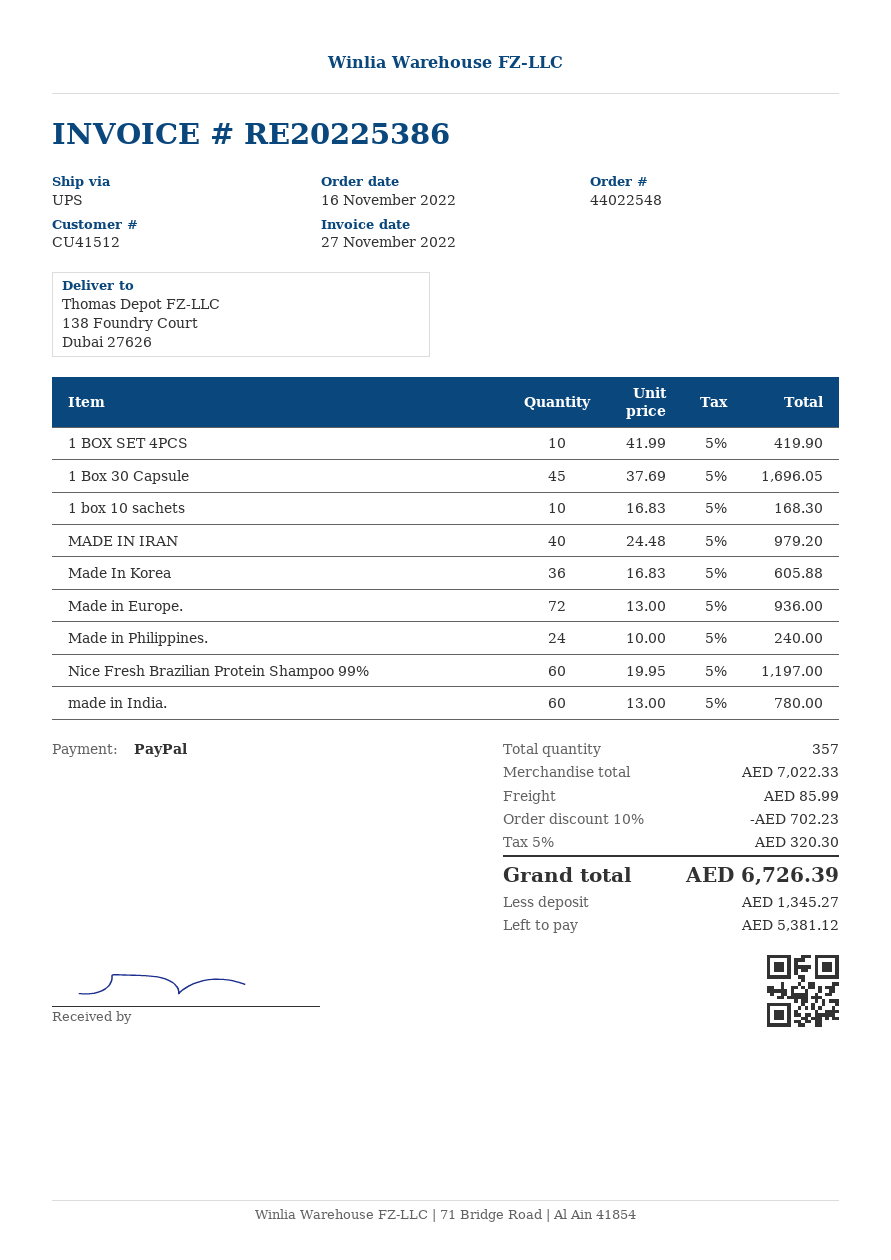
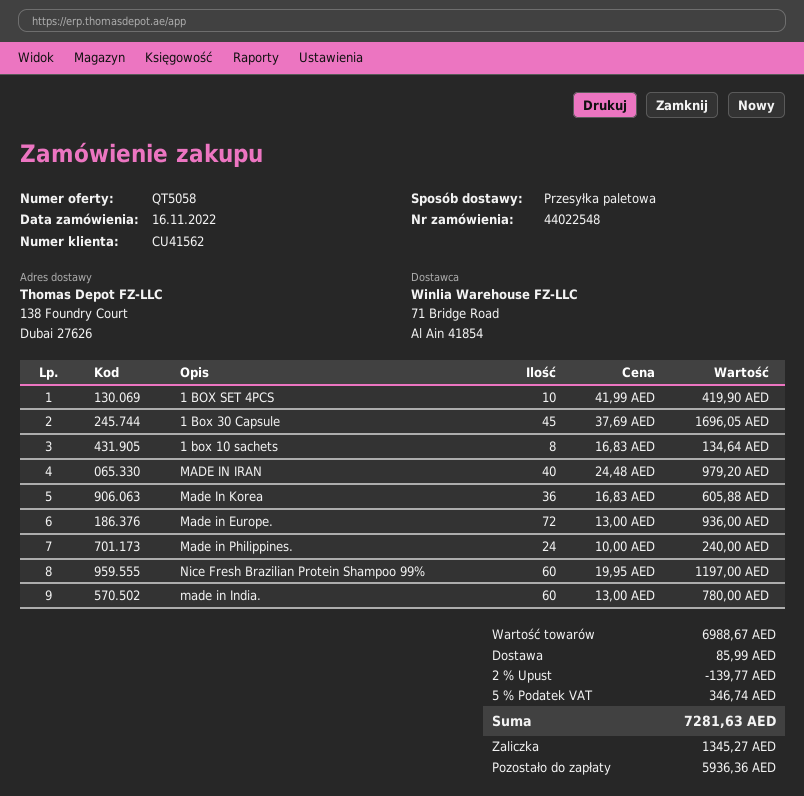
customer number: CU41512 -> CU41562
shipping method: UPS -> pallet freight
1 box 10 sachets: 10 x 16.83 = 168.30 -> 8 x 16.83 = 134.64
subtotal: 7022.33 -> 6988.67
discount: 10% = 702.23 -> 2% = 139.77
tax: 5% = 320.30 -> 5% = 346.74
total: 6726.39 -> 7281.63
balance: 5381.12 -> 5936.36

